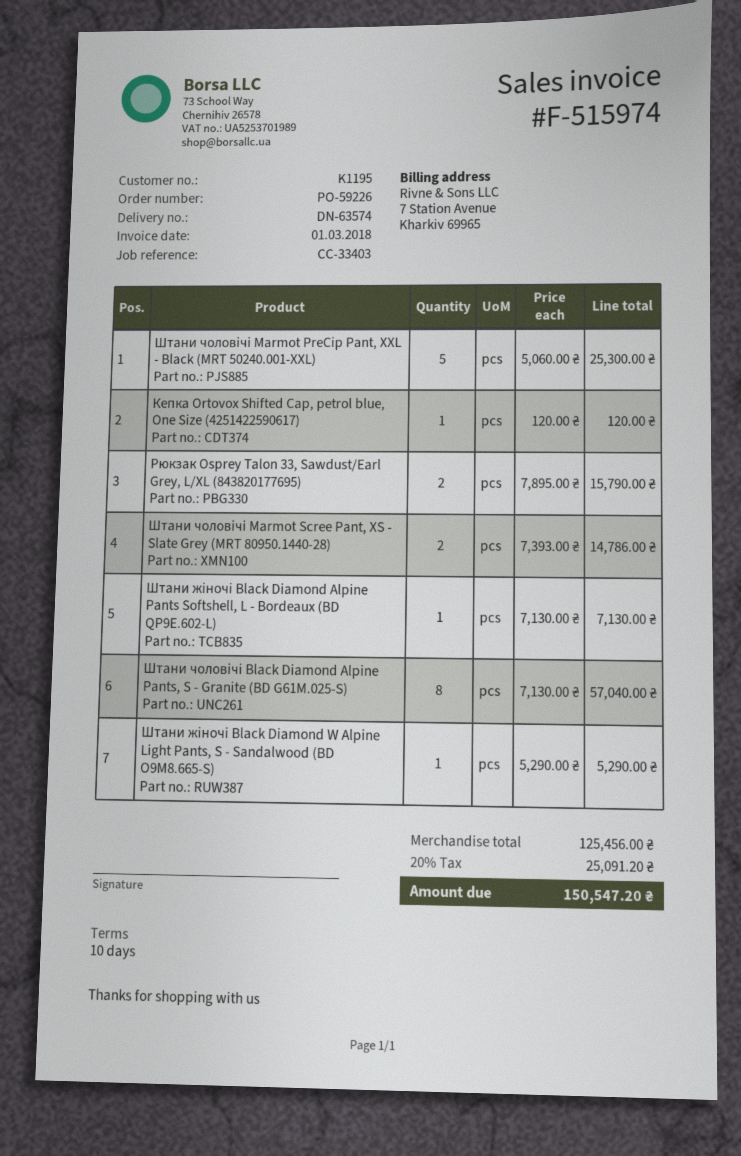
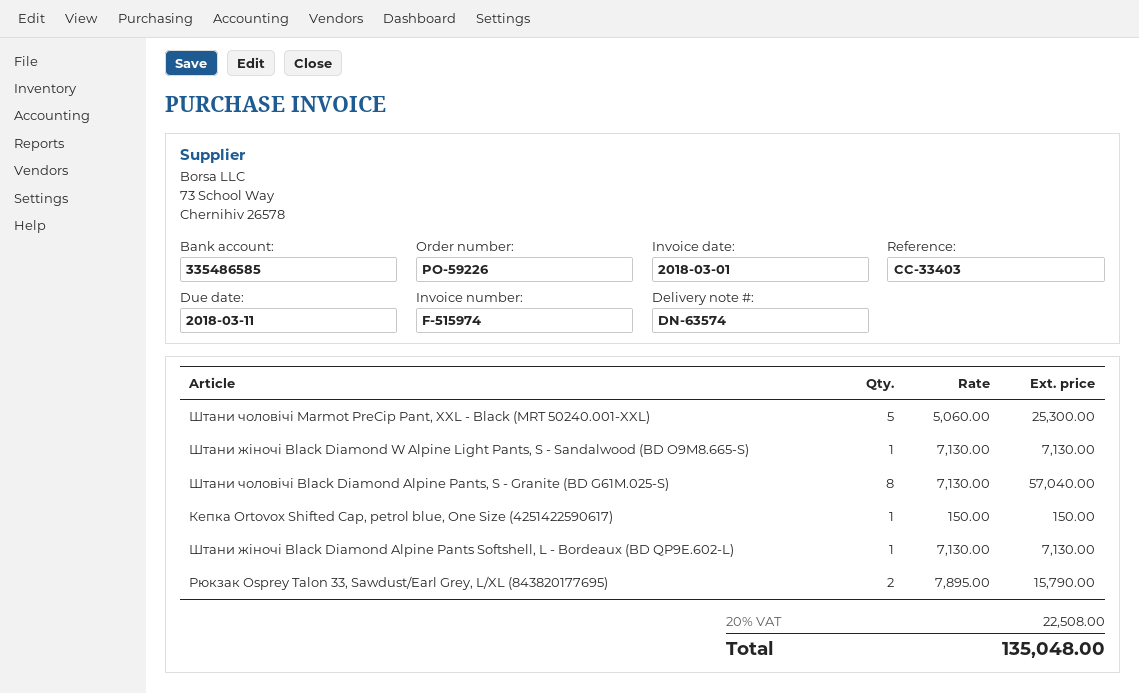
Кепка Ortovox Shifted Cap, petrol blue, One Size (4251422590617): 1 x 120.00 = 120.00 -> 1 x 150.00 = 150.00
Штани чоловічі Marmot Scree Pant, XS - Slate Grey (MRT 80950.1440-28): 2 x 7393.00 = 14786.00 -> none
Штани жіночі Black Diamond W Alpine Light Pants, S - Sandalwood (BD O9M8.665-S): 1 x 5290.00 = 5290.00 -> 1 x 7130.00 = 7130.00
tax: 20% = 25091.20 -> 20% = 22508.00
total: 150547.20 -> 135048.00

